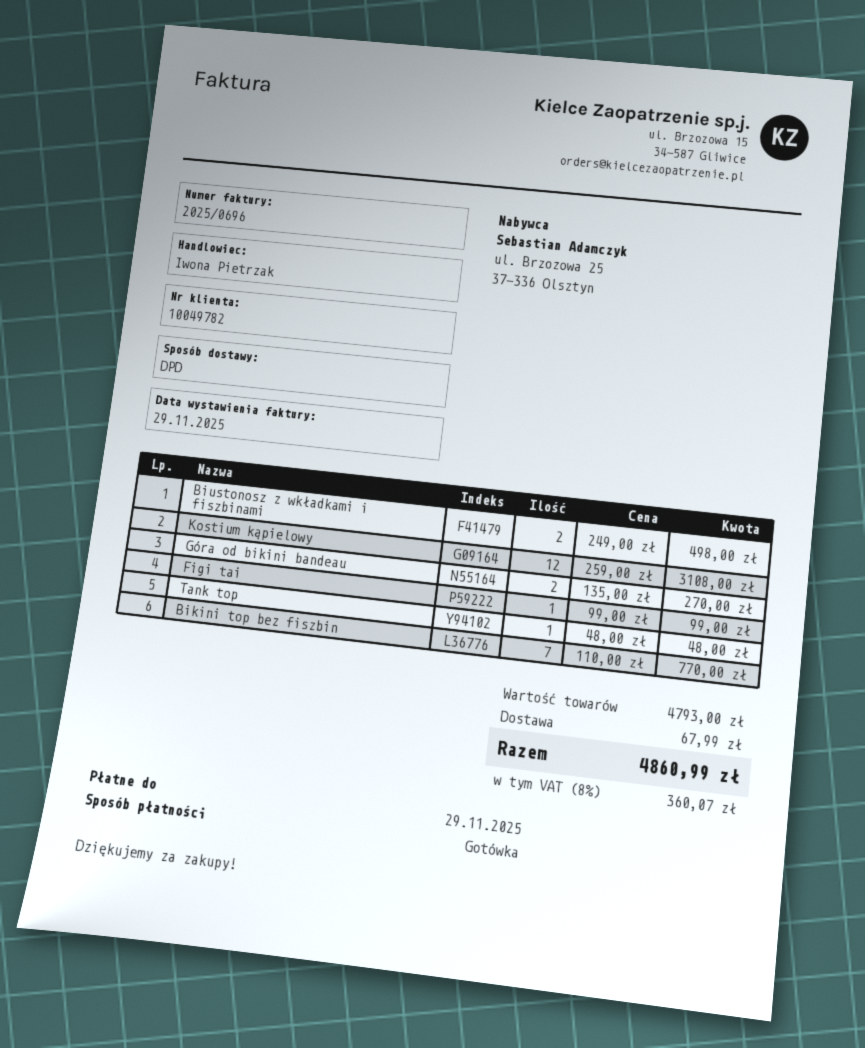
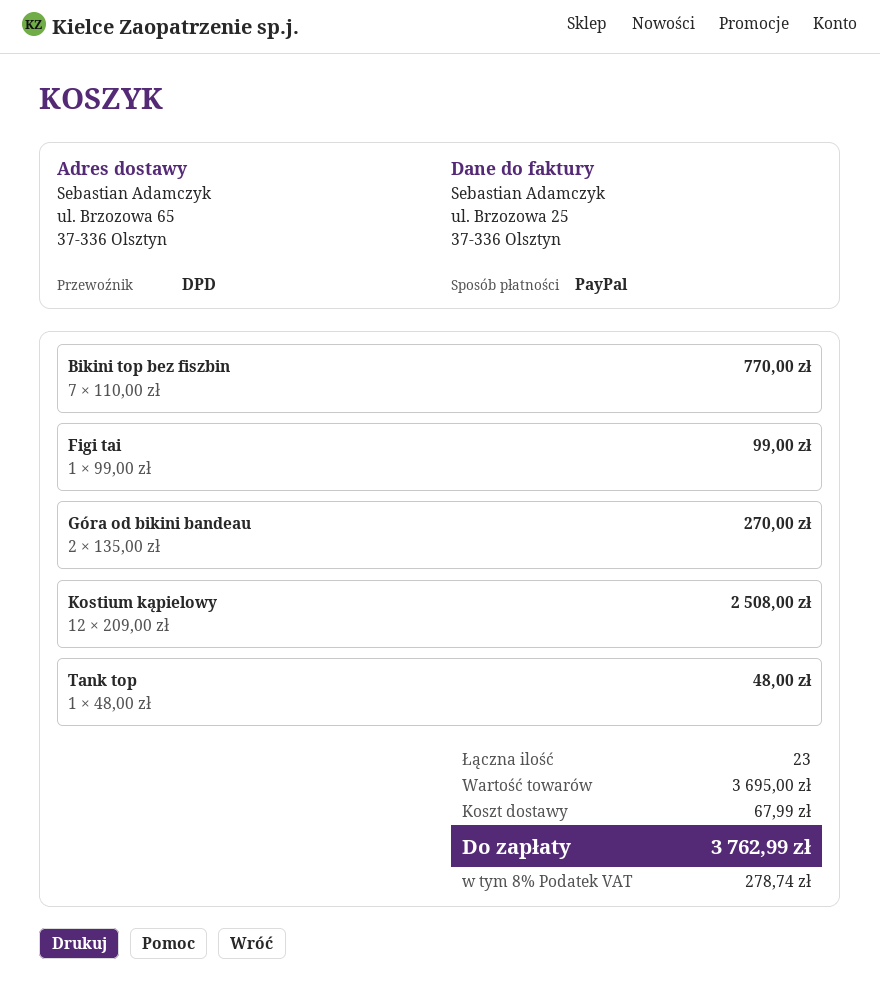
payment method: cash -> PayPal
Biustonosz z wkładkami i fiszbinami: 2 x 249.00 = 498.00 -> none
Kostium kąpielowy: 12 x 259.00 = 3108.00 -> 12 x 209.00 = 2508.00
subtotal: 4793.00 -> 3695.00
tax: 8% = 360.07 -> 8% = 278.74
total: 4860.99 -> 3762.99

